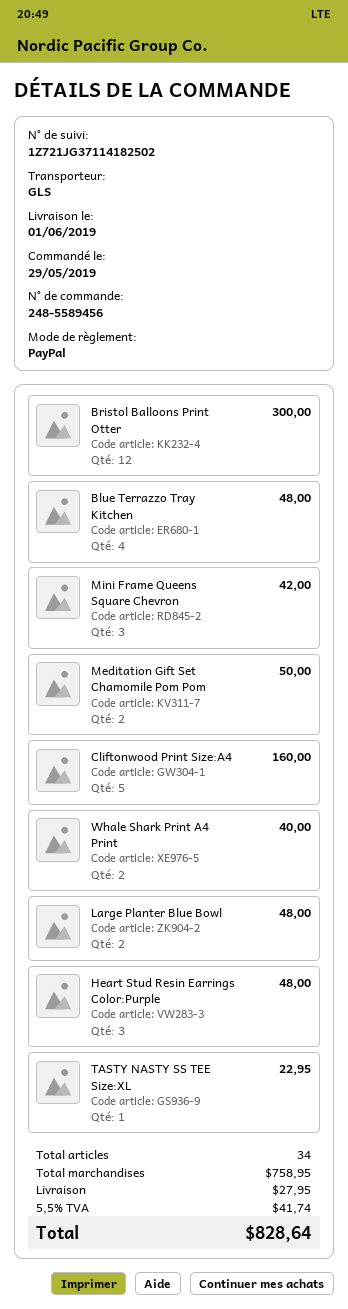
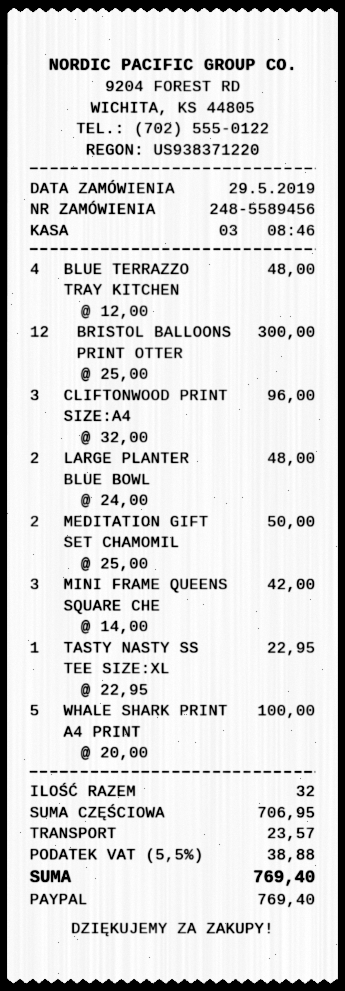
Cliftonwood Print Size:A4: 5 for 160.00 -> 3 for 96.00
Whale Shark Print A4 Print: 2 for 40.00 -> 5 for 100.00
Heart Stud Resin Earrings Color:Purple: 3 for 48.00 -> none
total quantity: 34 -> 32
subtotal: 758.95 -> 706.95
shipping: 27.95 -> 23.57
tax: 5.5% = 41.74 -> 5.5% = 38.88
total: 828.64 -> 769.40

